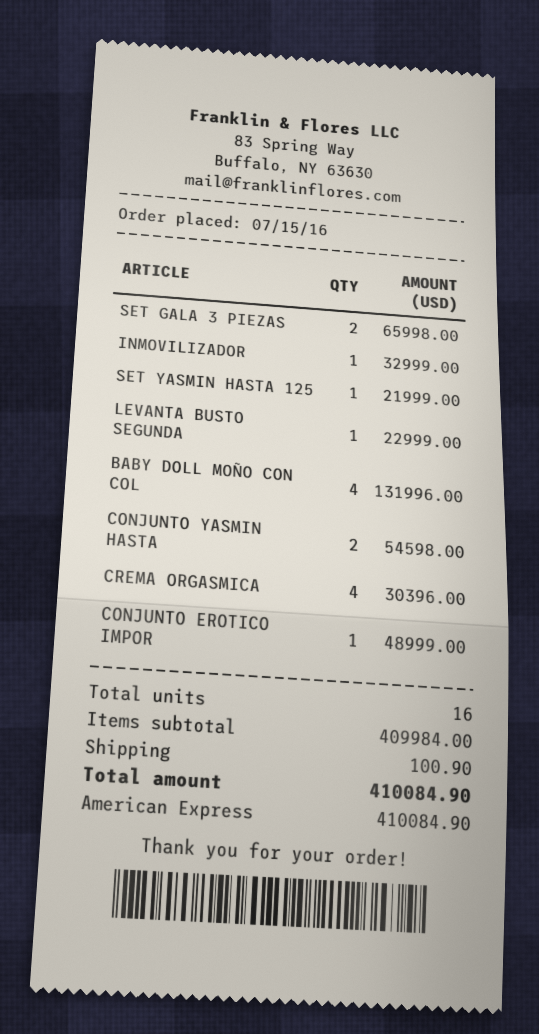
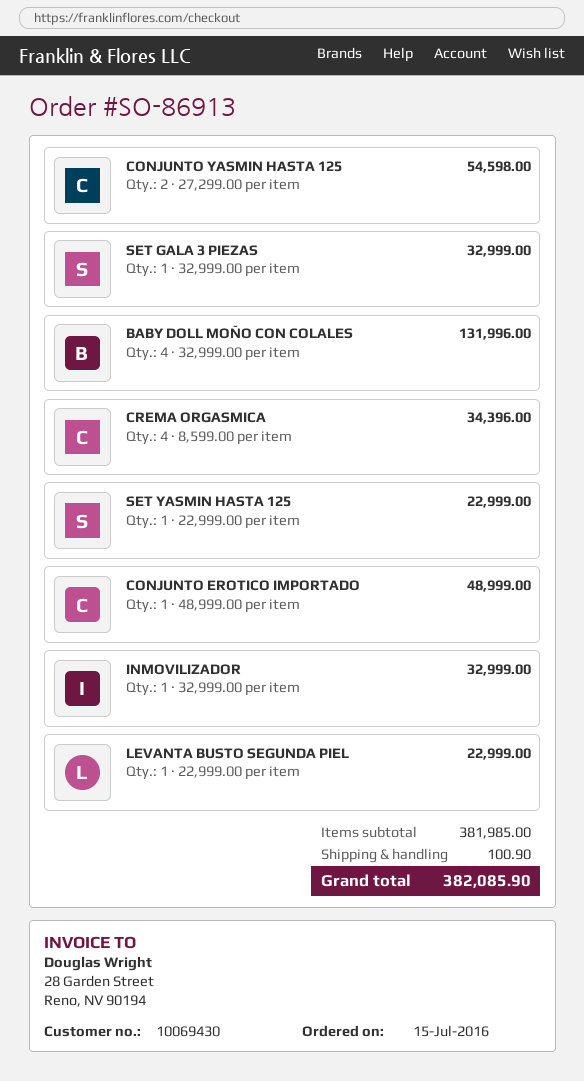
SET GALA 3 PIEZAS: 2 for 65998.00 -> 1 for 32999.00
SET YASMIN HASTA 125: 1 for 21999.00 -> 1 for 22999.00
CREMA ORGASMICA: 4 for 30396.00 -> 4 for 34396.00
subtotal: 409984.00 -> 381985.00
total: 410084.90 -> 382085.90

